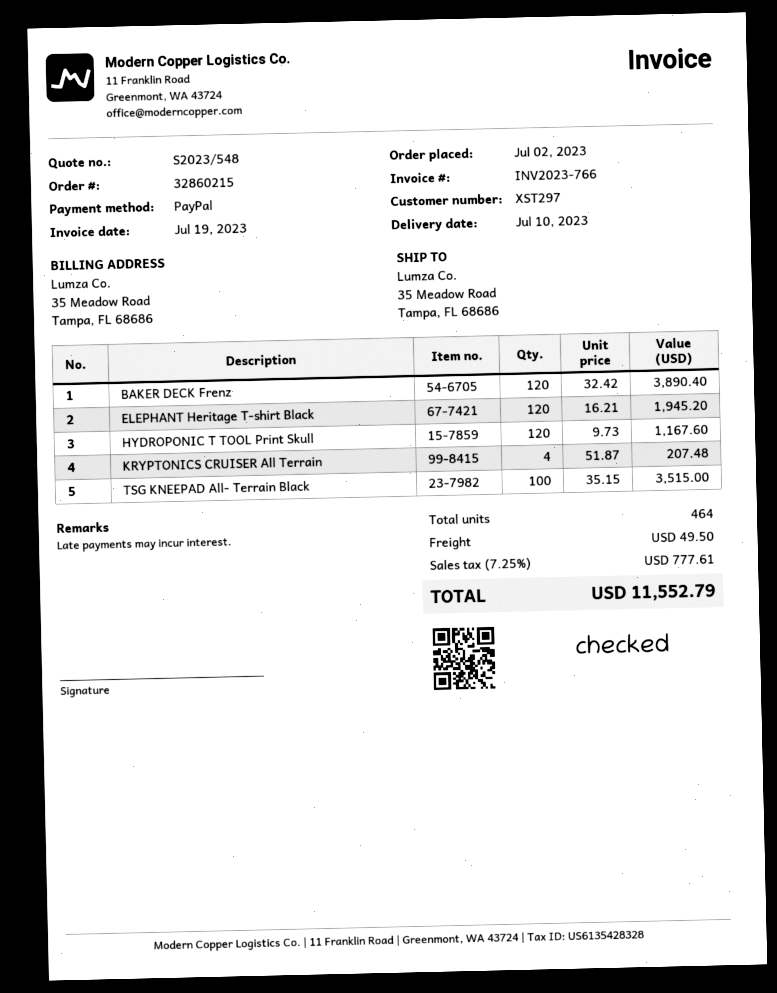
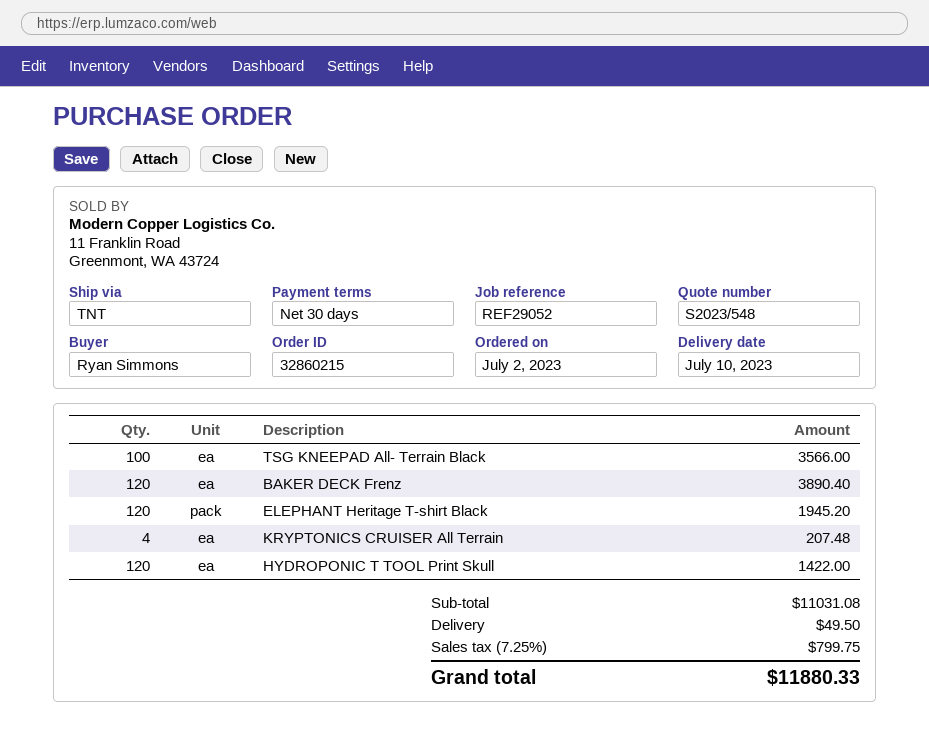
HYDROPONIC T TOOL Print Skull: 120 for 1167.60 -> 120 for 1422.00
TSG KNEEPAD All- Terrain Black: 100 for 3515.00 -> 100 for 3566.00
tax: 7.25% = 777.61 -> 7.25% = 799.75
total: 11552.79 -> 11880.33

